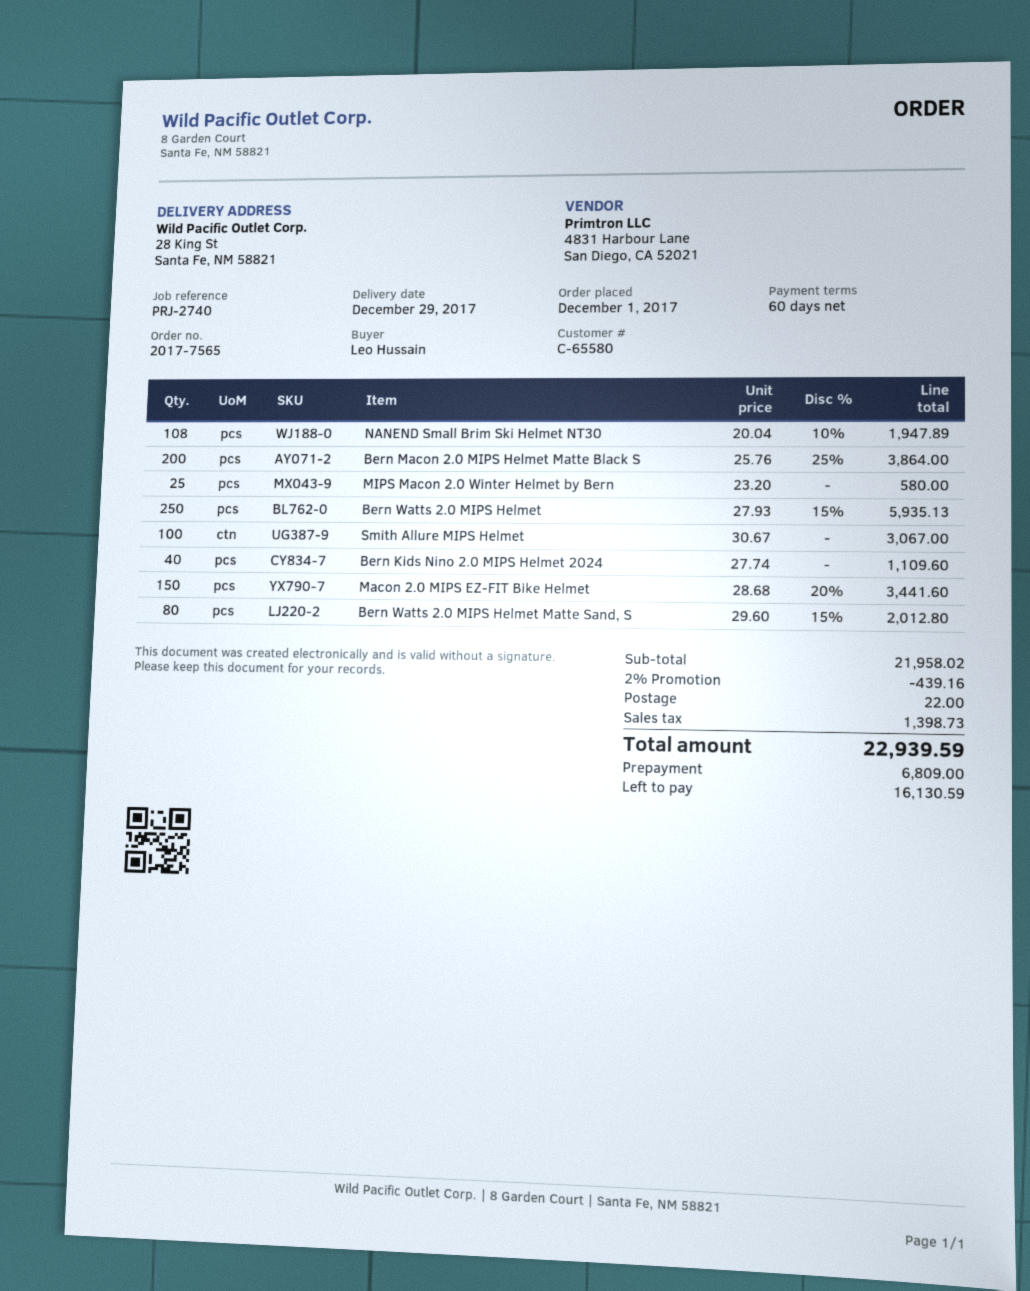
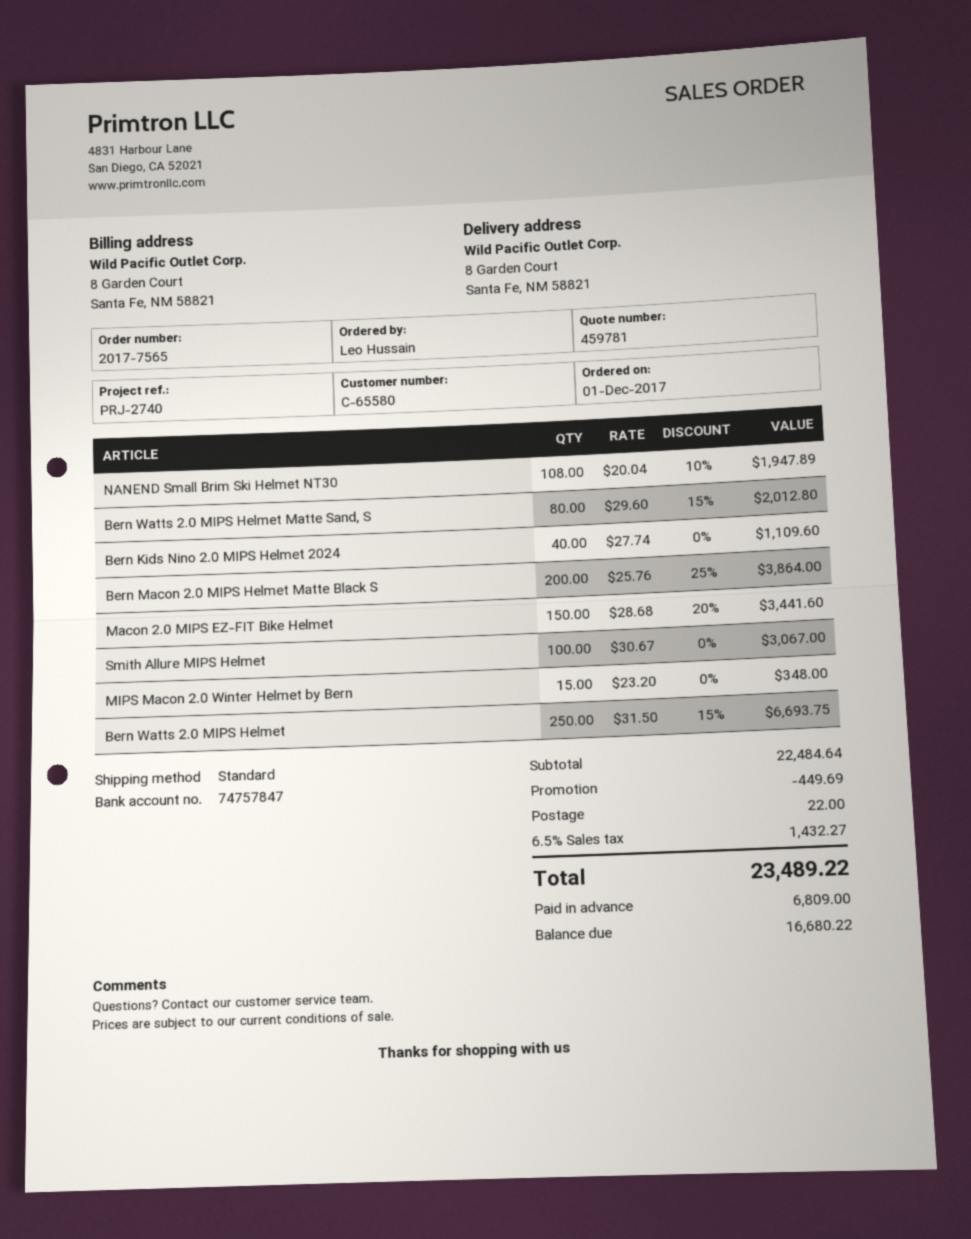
ship to: 28 King St, Santa Fe, NM 58821 -> 8 Garden Court, Santa Fe, NM 58821
MIPS Macon 2.0 Winter Helmet by Bern: 25 x 23.20 = 580.00 -> 15 x 23.20 = 348.00
Bern Watts 2.0 MIPS Helmet: 250 x 27.93 - 15% = 5935.13 -> 250 x 31.50 - 15% = 6693.75
subtotal: 21958.02 -> 22484.64
discount: 439.16 -> 449.69
tax: 1398.73 -> 1432.27
total: 22939.59 -> 23489.22
balance: 16130.59 -> 16680.22

